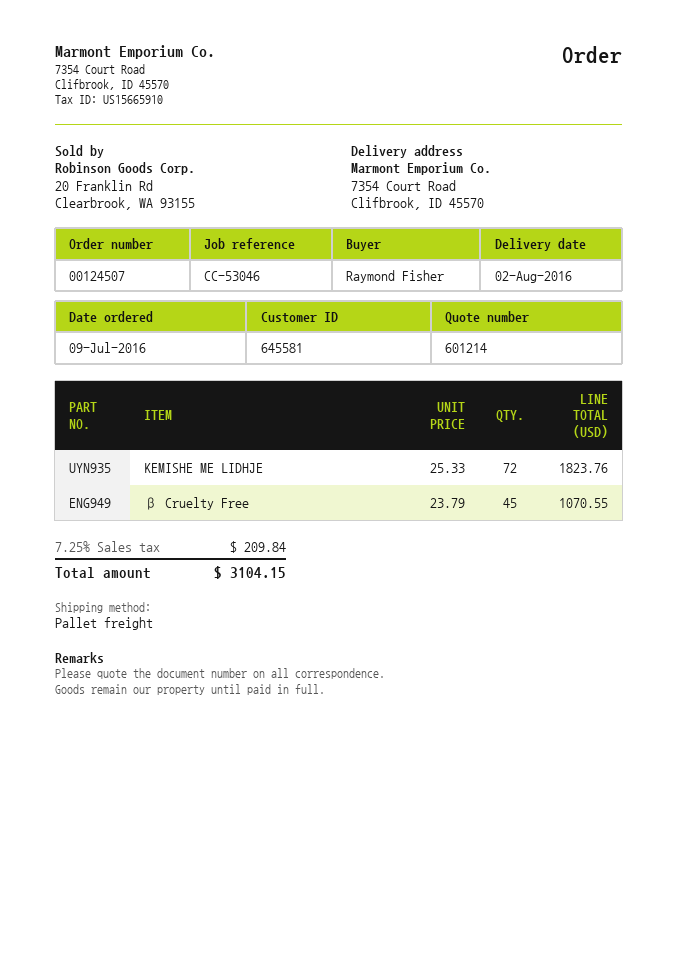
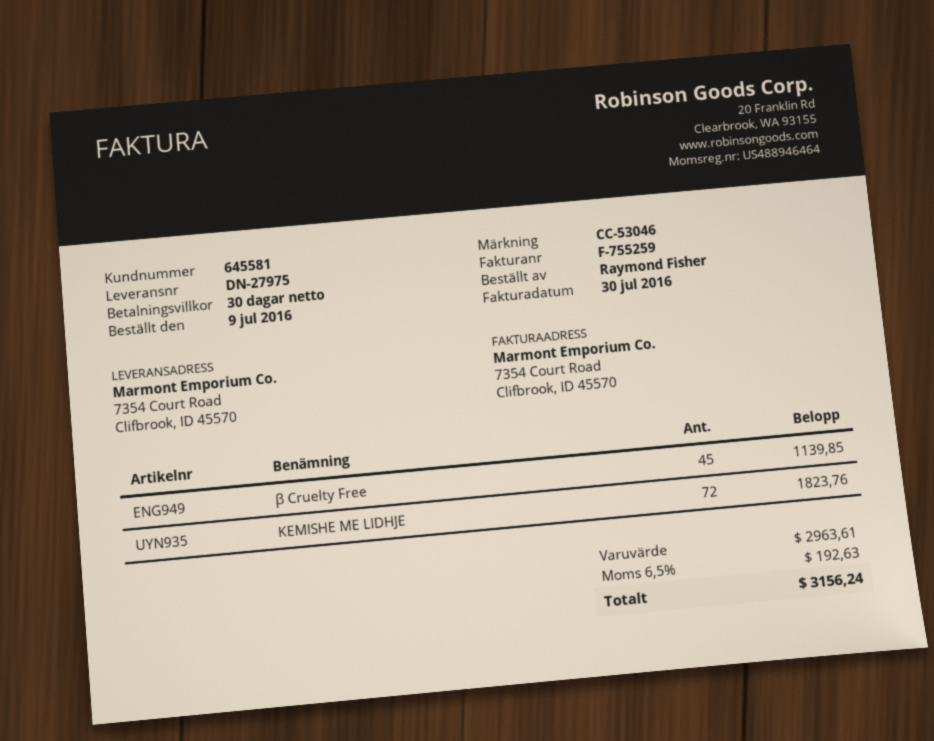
β Cruelty Free: 45 for 1070.55 -> 45 for 1139.85
tax: 7.25% = 209.84 -> 6.5% = 192.63
total: 3104.15 -> 3156.24

